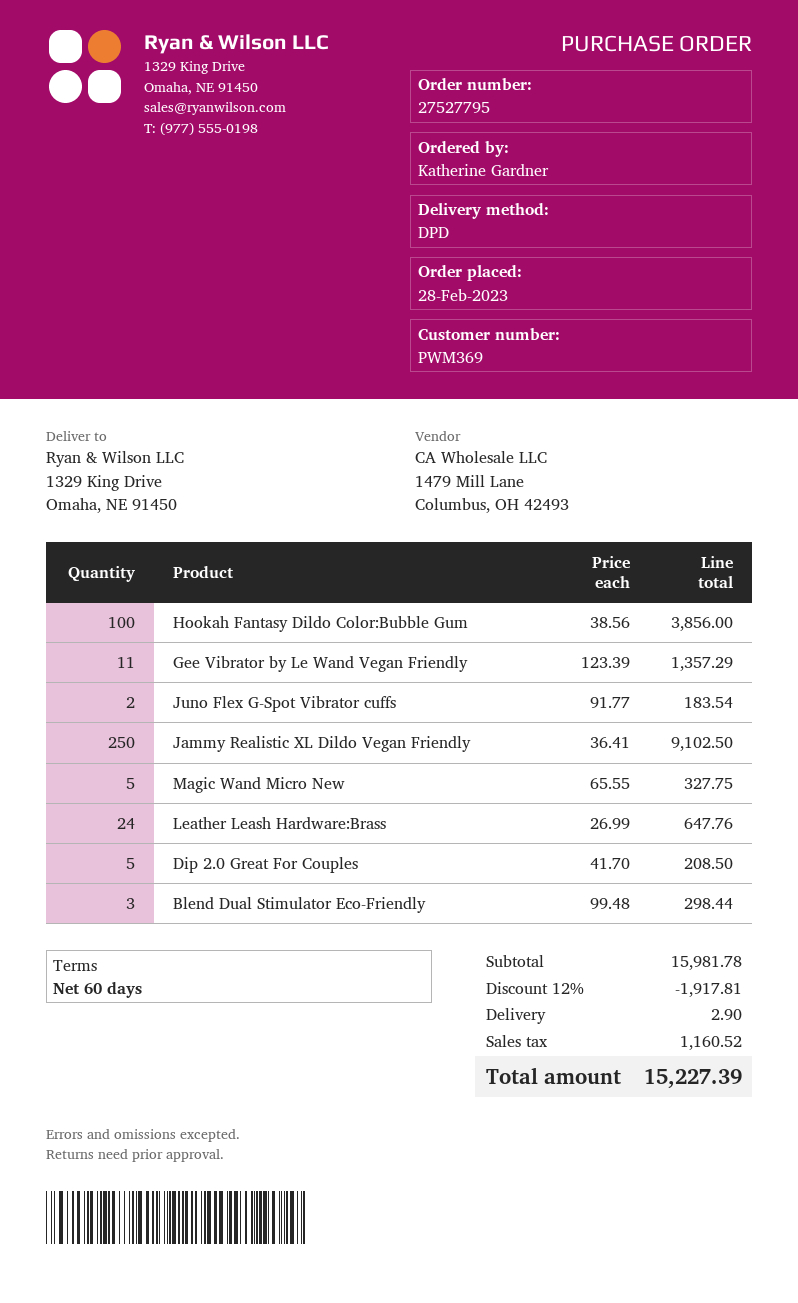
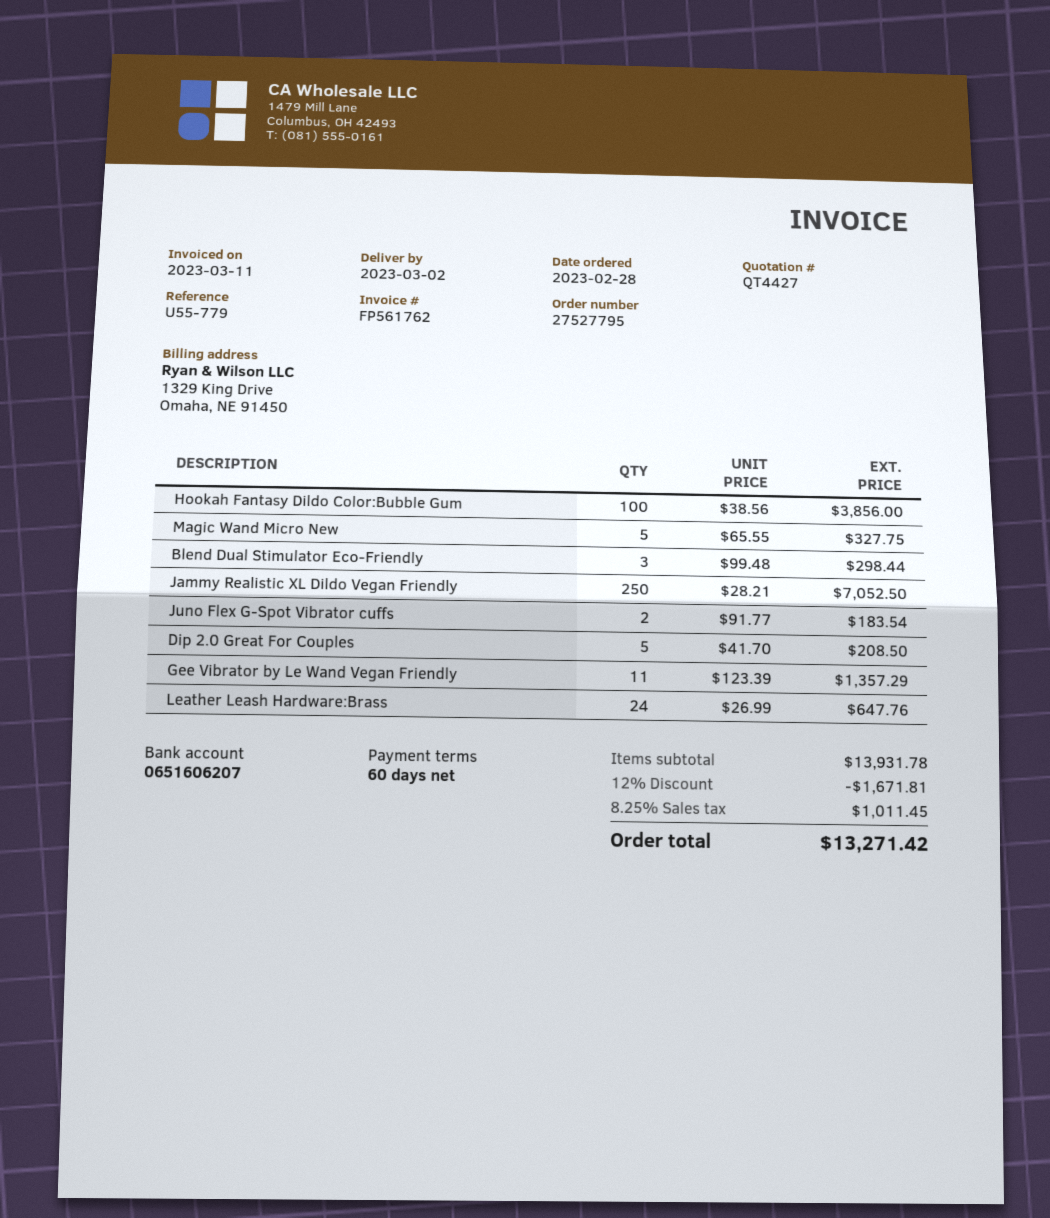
Jammy Realistic XL Dildo Vegan Friendly: 250 x 36.41 = 9102.50 -> 250 x 28.21 = 7052.50
subtotal: 15981.78 -> 13931.78
discount: 12% = 1917.81 -> 12% = 1671.81
shipping: 2.90 -> none
tax: 1160.52 -> 1011.45
total: 15227.39 -> 13271.42

